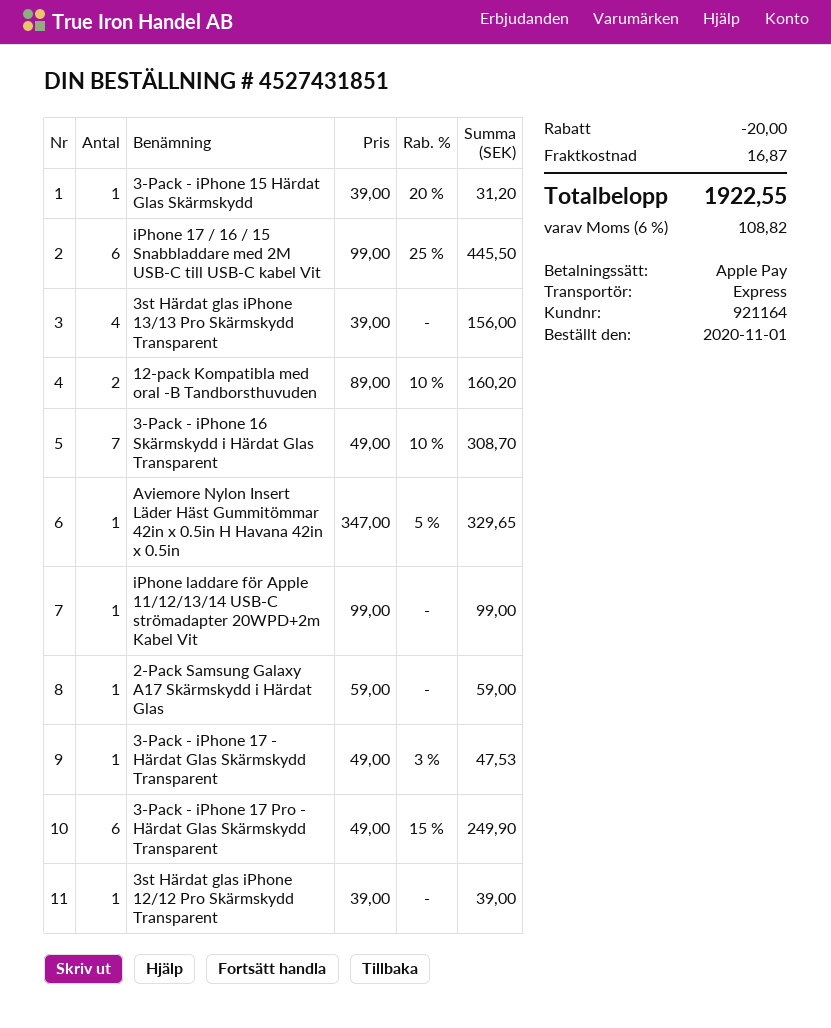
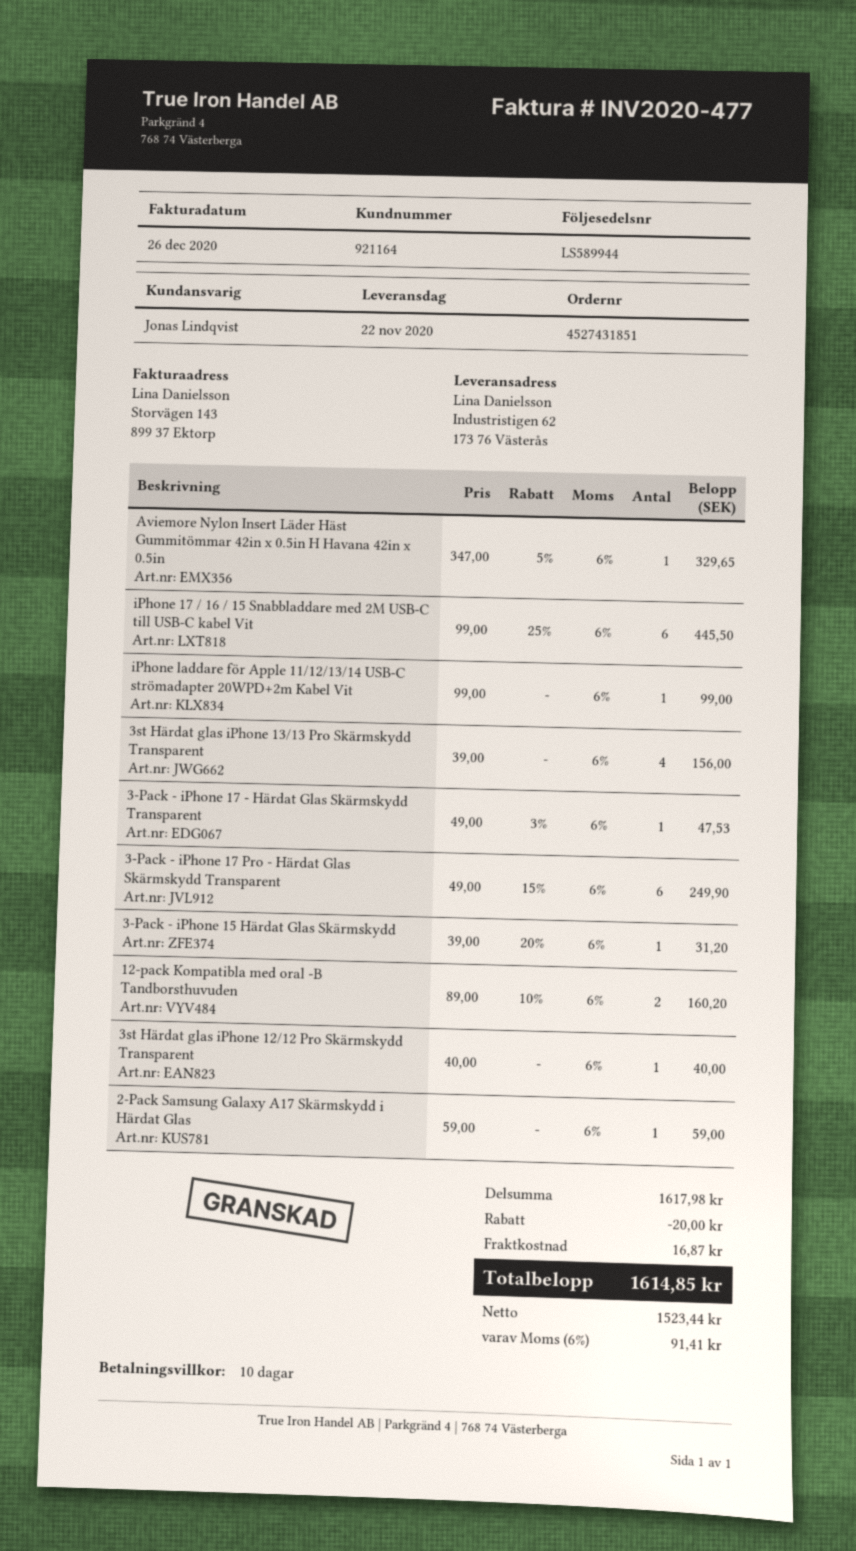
3-Pack - iPhone 16 Skärmskydd i Härdat Glas Transparent: 7 x 49.00 - 10% = 308.70 -> none
3st Härdat glas iPhone 12/12 Pro Skärmskydd Transparent: 1 x 39.00 = 39.00 -> 1 x 40.00 = 40.00
tax: 6% = 108.82 -> 6% = 91.41
total: 1922.55 -> 1614.85

